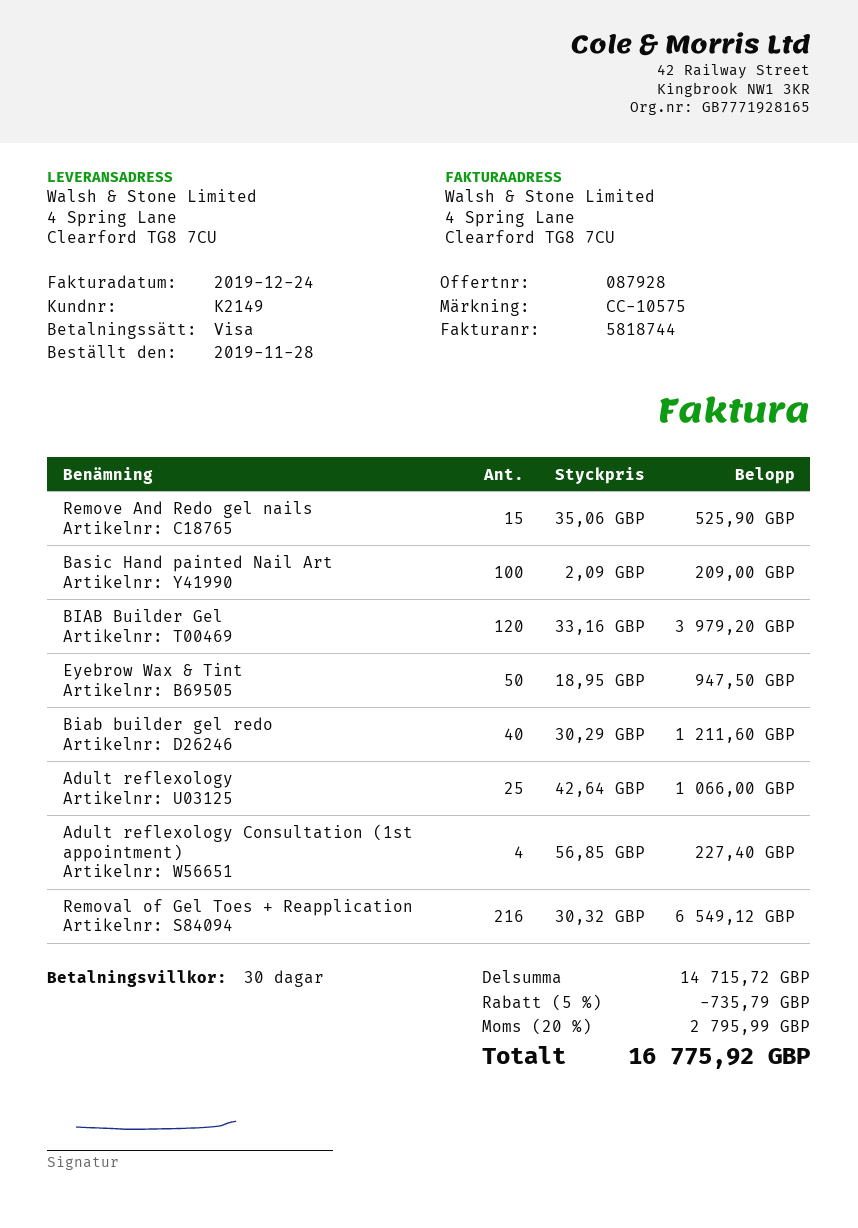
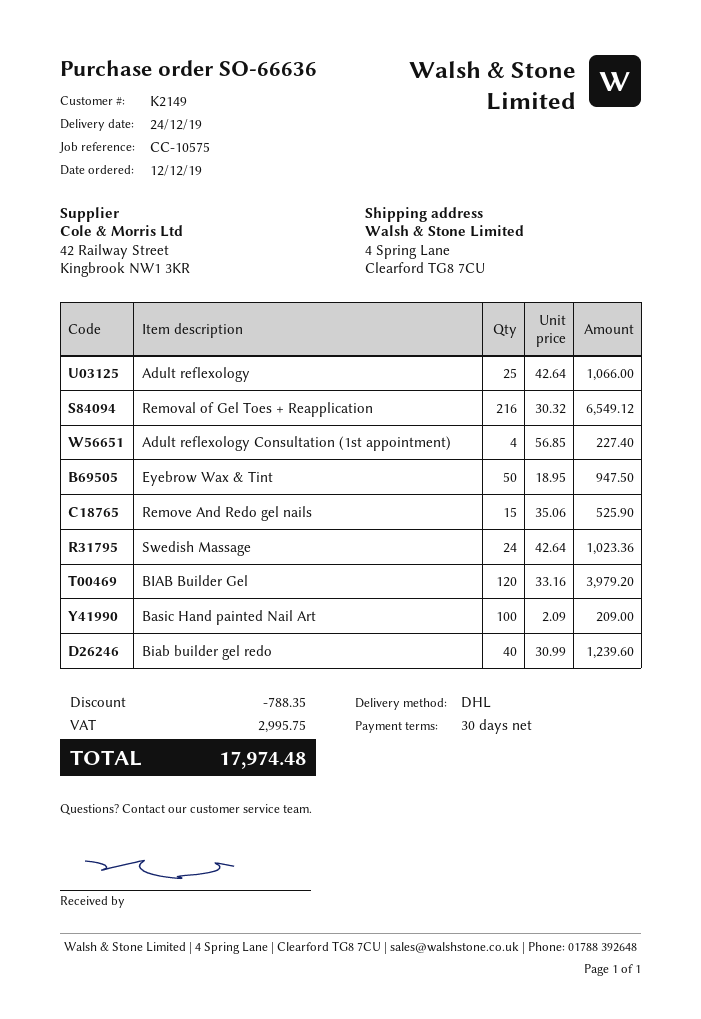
order date: 2019-11-28 -> 2019-12-12
Biab builder gel redo: 40 x 30.29 = 1211.60 -> 40 x 30.99 = 1239.60
Swedish Massage: none -> 24 x 42.64 = 1023.36
discount: 735.79 -> 788.35
tax: 2795.99 -> 2995.75
total: 16775.92 -> 17974.48

